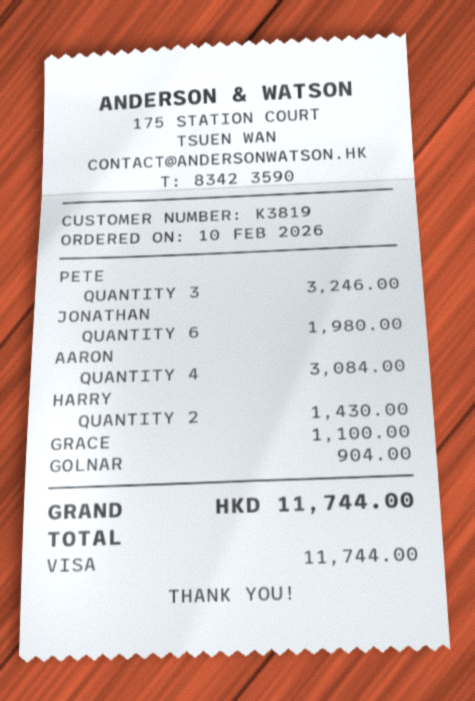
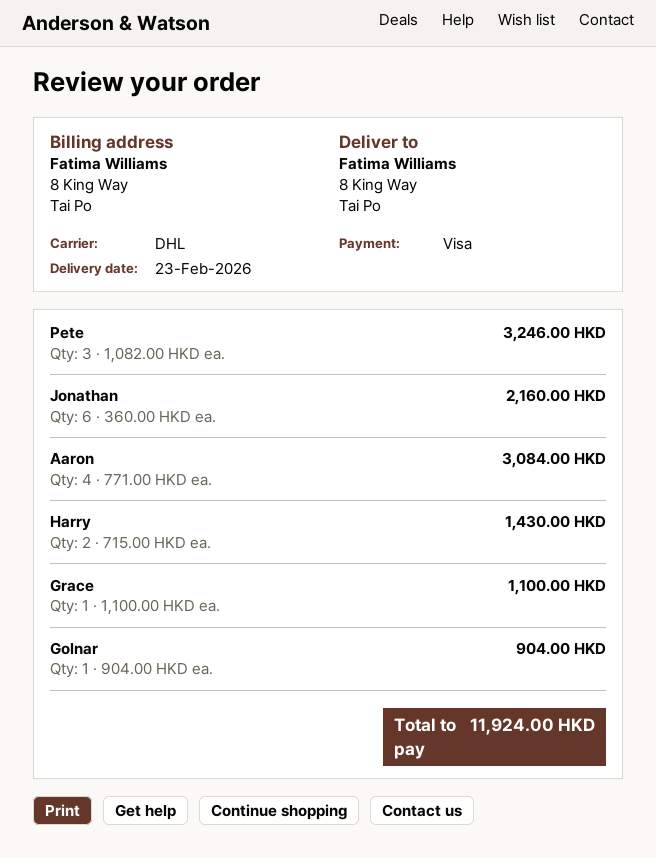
JONATHAN: 6 for 1980.00 -> 6 for 2160.00
total: 11744.00 -> 11924.00

